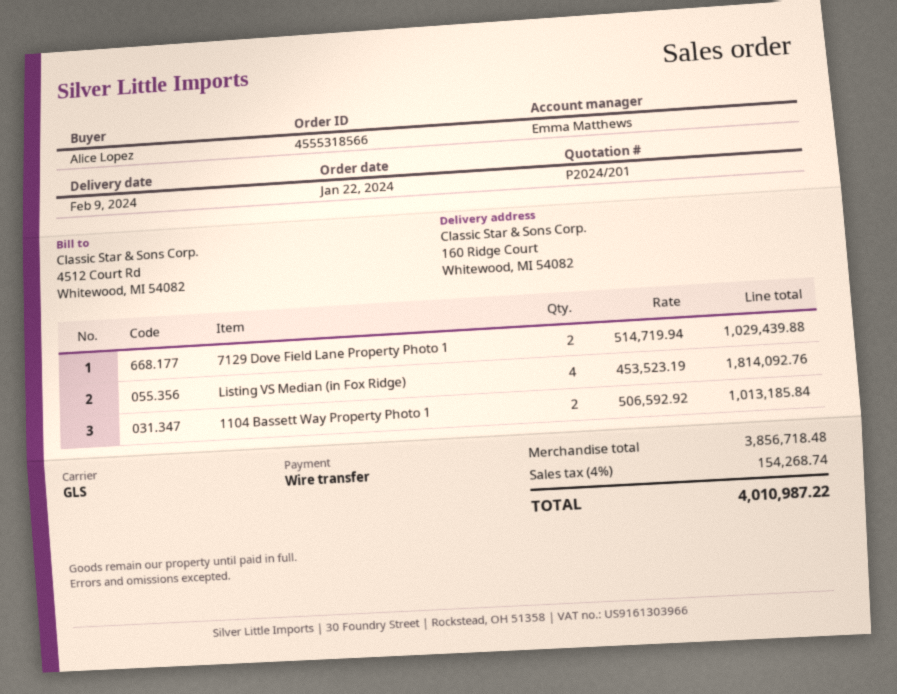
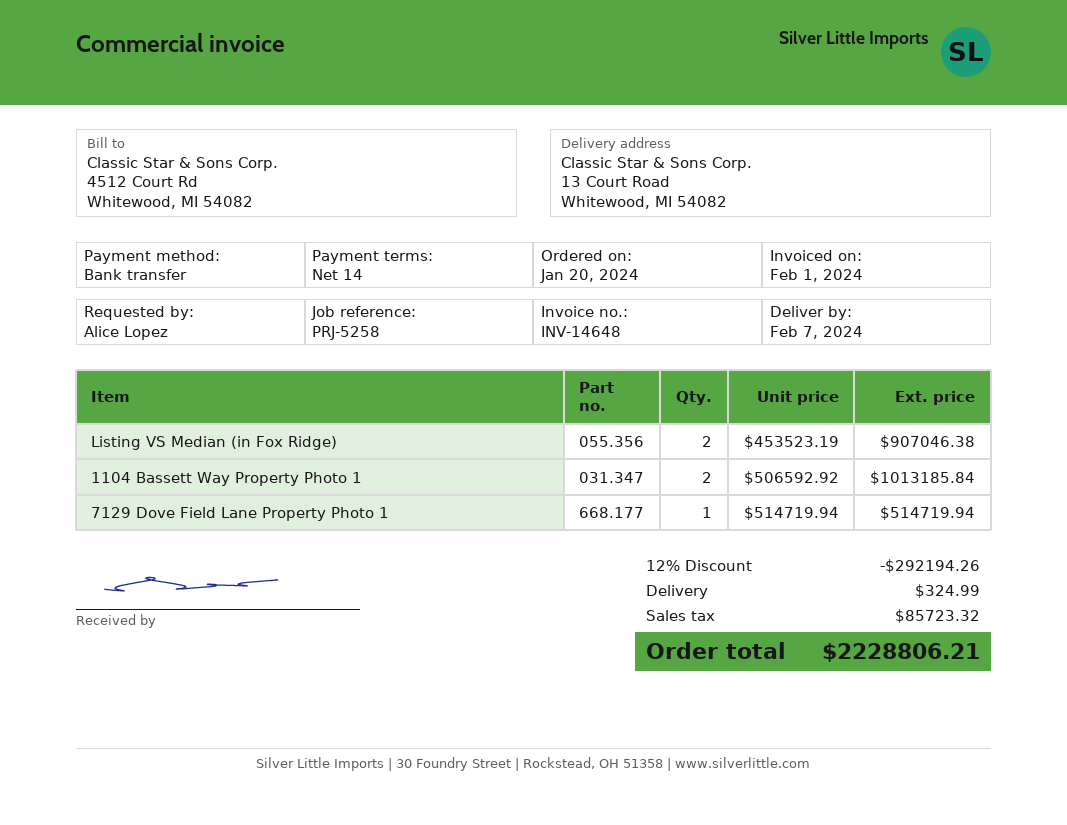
order date: 2024-01-22 -> 2024-01-20
delivery date: 2024-02-09 -> 2024-02-07
ship to: 160 Ridge Court, Whitewood, MI 54082 -> 13 Court Road, Whitewood, MI 54082
7129 Dove Field Lane Property Photo 1: 2 x 514719.94 = 1029439.88 -> 1 x 514719.94 = 514719.94
Listing VS Median (in Fox Ridge): 4 x 453523.19 = 1814092.76 -> 2 x 453523.19 = 907046.38
discount: none -> 12% = 292194.26
shipping: none -> 324.99
tax: 154268.74 -> 85723.32
total: 4010987.22 -> 2228806.21

